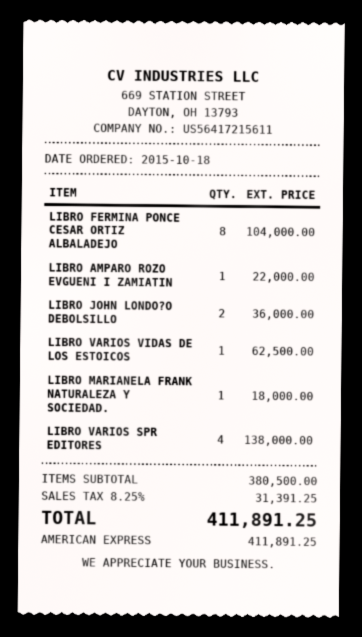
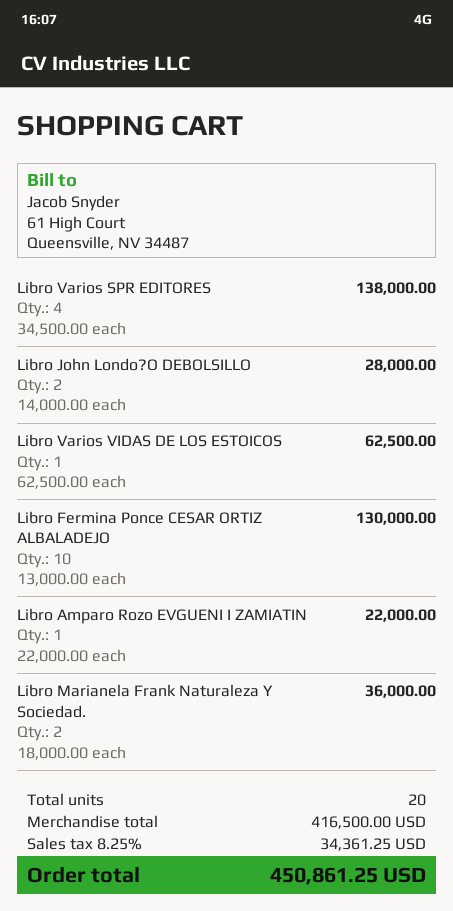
LIBRO FERMINA PONCE CESAR ORTIZ ALBALADEJO: 8 for 104000.00 -> 10 for 130000.00
LIBRO JOHN LONDO?O DEBOLSILLO: 2 for 36000.00 -> 2 for 28000.00
LIBRO MARIANELA FRANK NATURALEZA Y SOCIEDAD.: 1 for 18000.00 -> 2 for 36000.00
subtotal: 380500.00 -> 416500.00
tax: 8.25% = 31391.25 -> 8.25% = 34361.25
total: 411891.25 -> 450861.25

